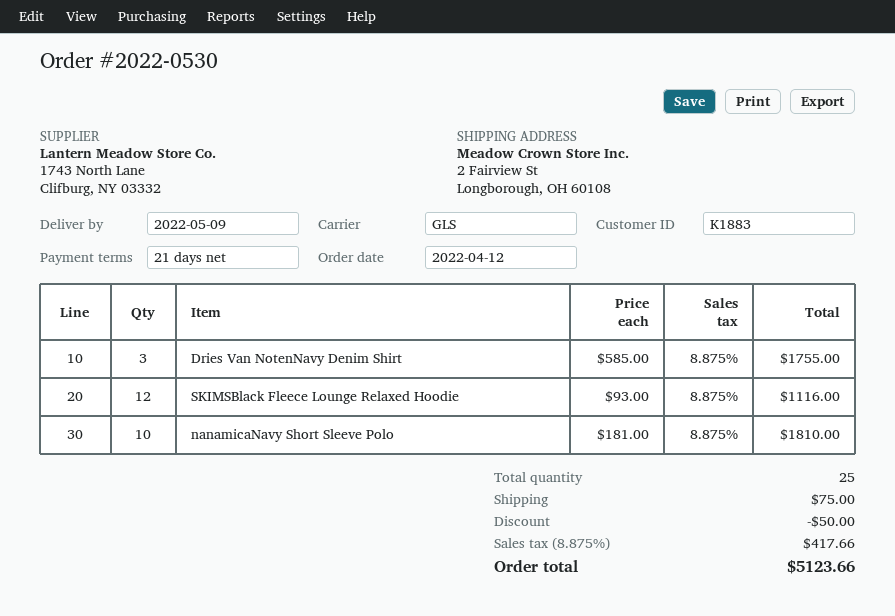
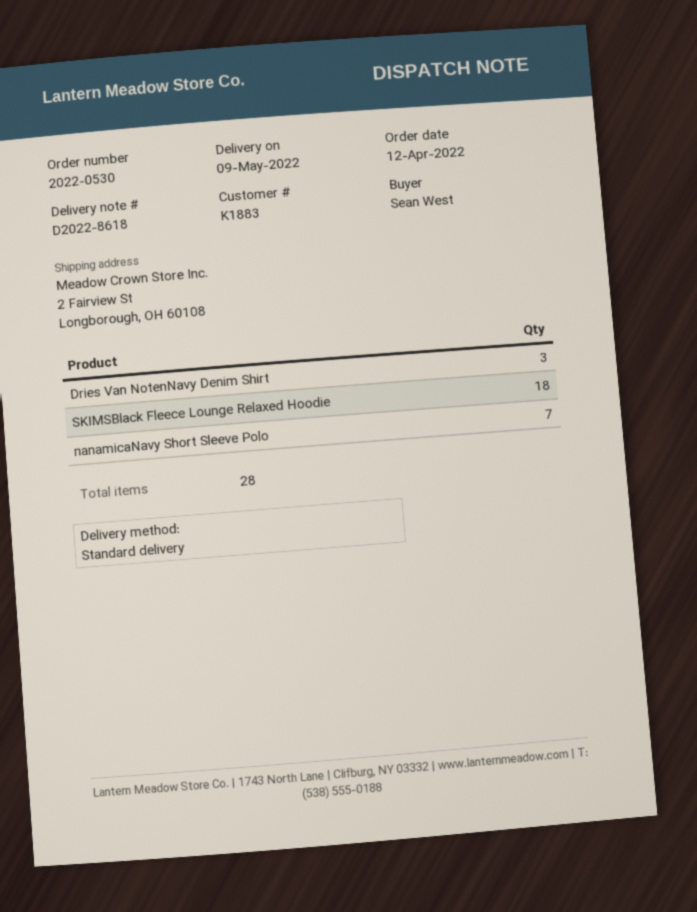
shipping method: GLS -> standard
SKIMSBlack Fleece Lounge Relaxed Hoodie: 12 -> 18
nanamicaNavy Short Sleeve Polo: 10 -> 7
total quantity: 25 -> 28

